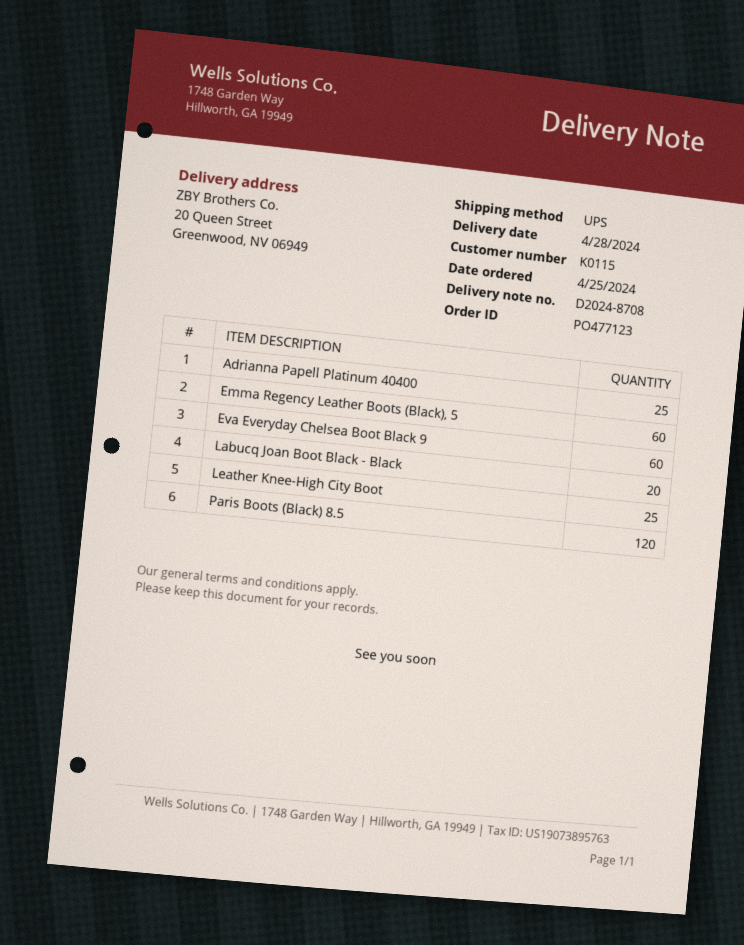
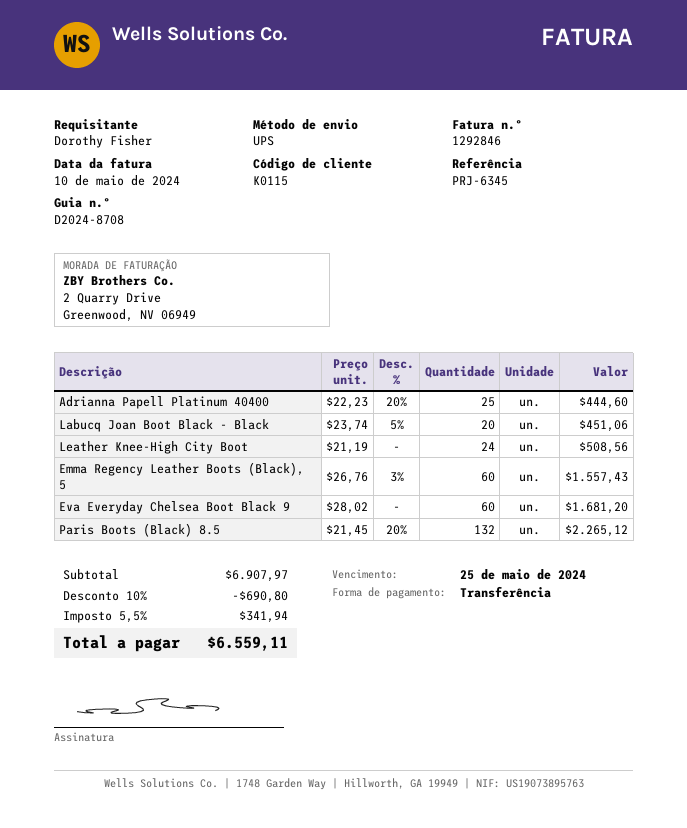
Leather Knee-High City Boot: 25 -> 24
Paris Boots (Black) 8.5: 120 -> 132

